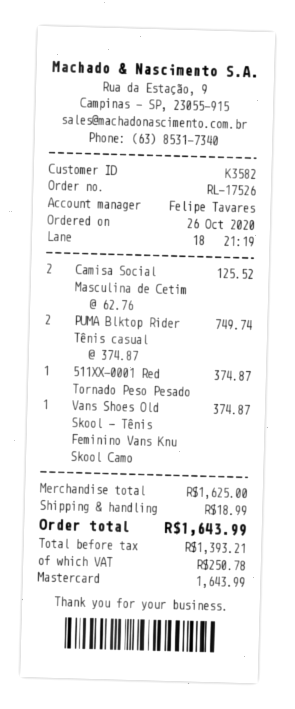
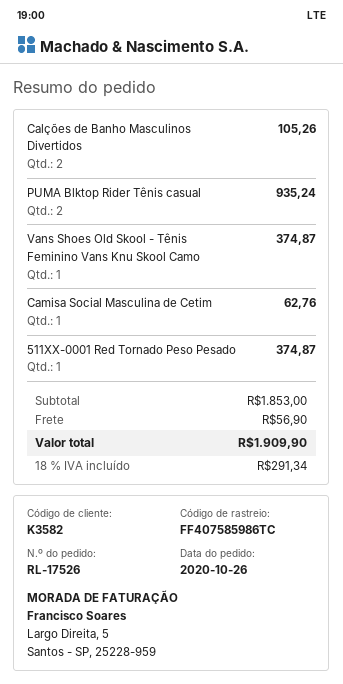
Camisa Social Masculina de Cetim: 2 for 125.52 -> 1 for 62.76
PUMA Blktop Rider Tênis casual: 2 for 749.74 -> 2 for 935.24
Calções de Banho Masculinos Divertidos: none -> 2 for 105.26
subtotal: 1625.00 -> 1853.00
shipping: 18.99 -> 56.90
tax: 250.78 -> 291.34
total: 1643.99 -> 1909.90

